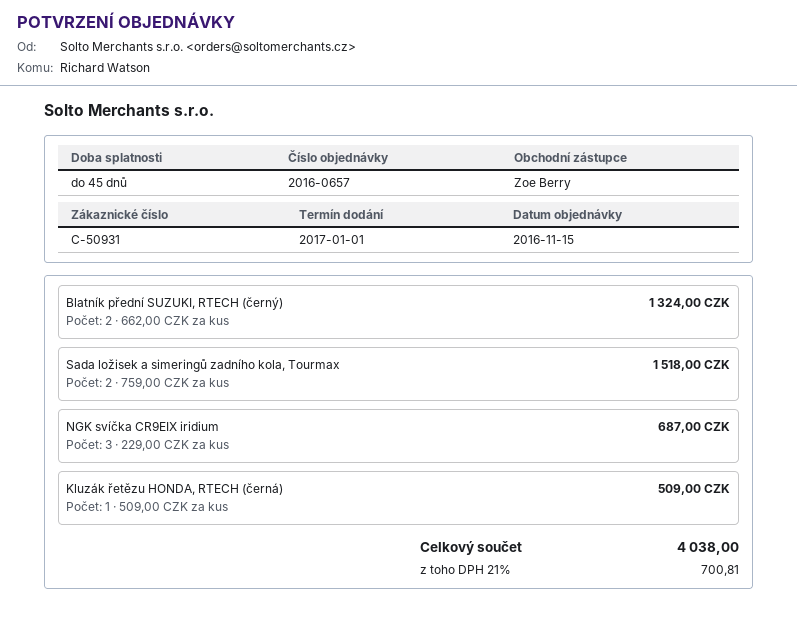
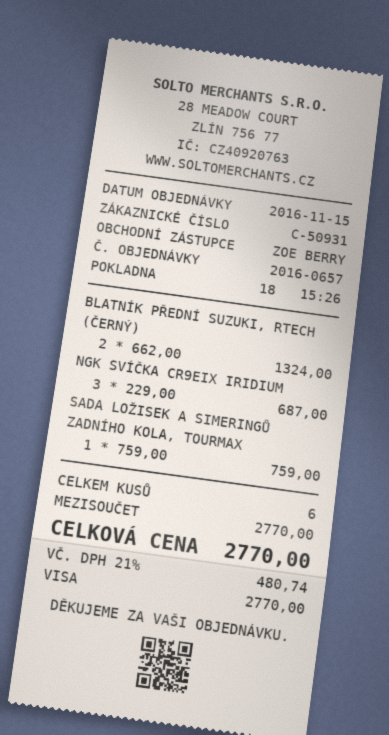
Sada ložisek a simeringů zadního kola, Tourmax: 2 x 759.00 = 1518.00 -> 1 x 759.00 = 759.00
Kluzák řetězu HONDA, RTECH (černá): 1 x 509.00 = 509.00 -> none
tax: 21% = 700.81 -> 21% = 480.74
total: 4038.00 -> 2770.00

